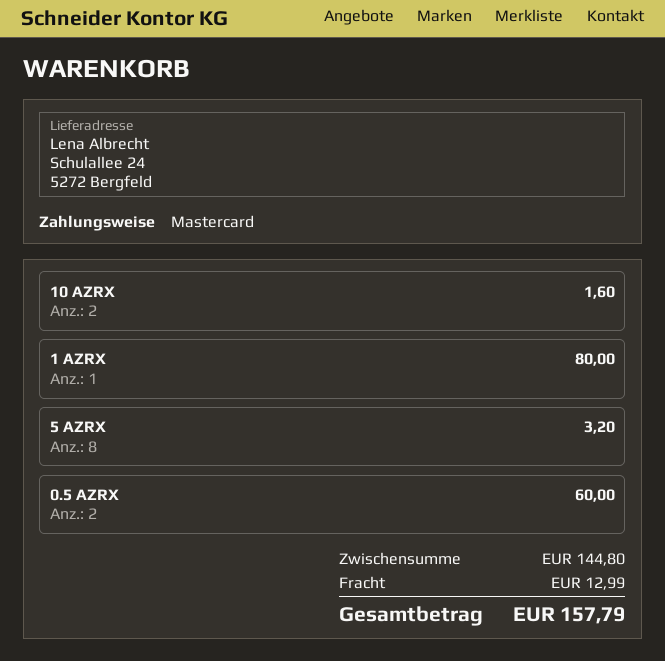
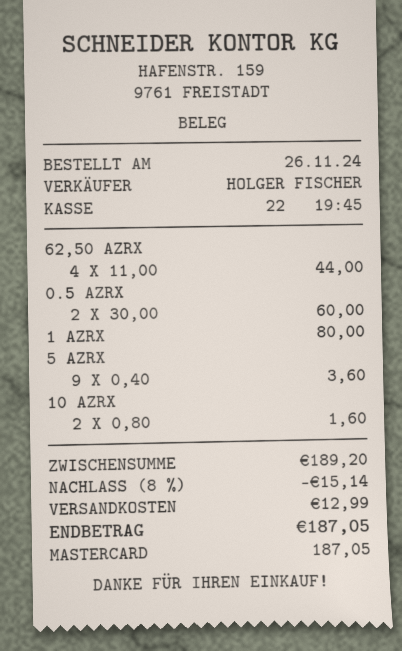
5 AZRX: 8 for 3.20 -> 9 for 3.60
62,50 AZRX: none -> 4 for 44.00
subtotal: 144.80 -> 189.20
discount: none -> 8% = 15.14
total: 157.79 -> 187.05

